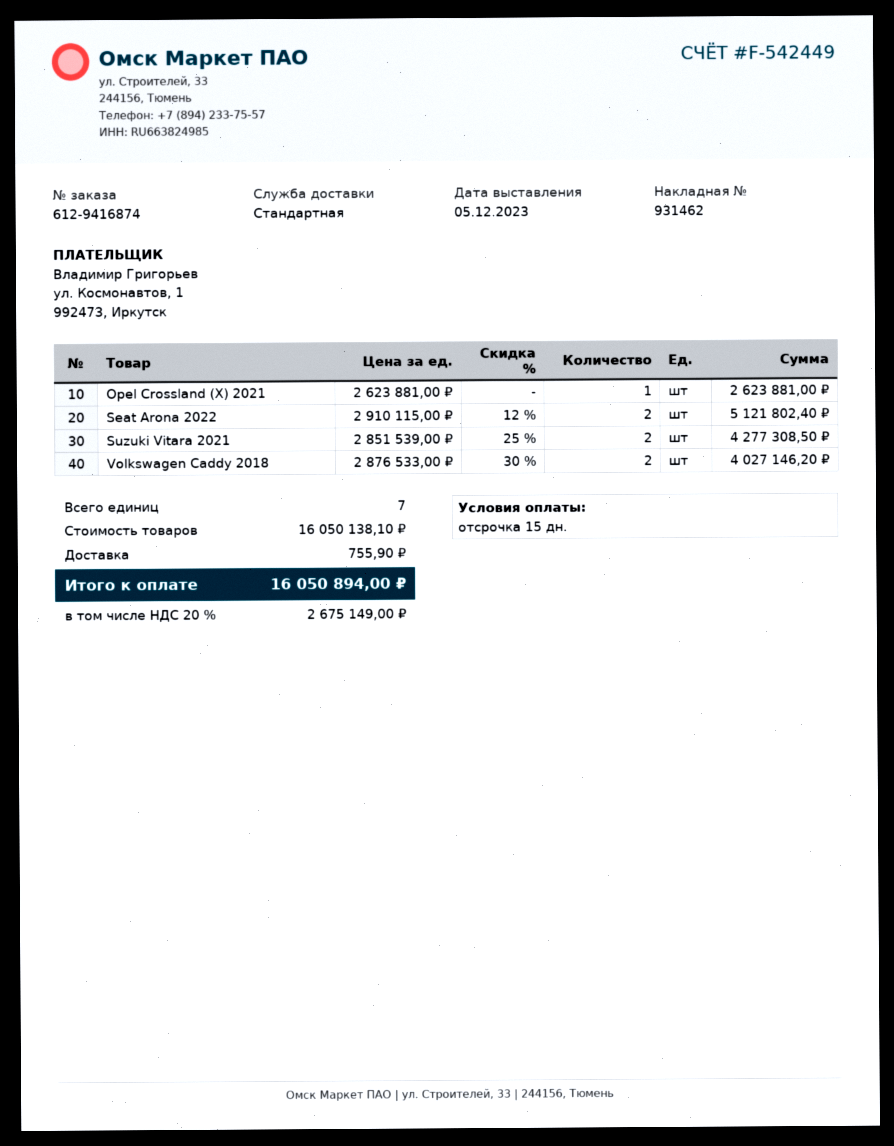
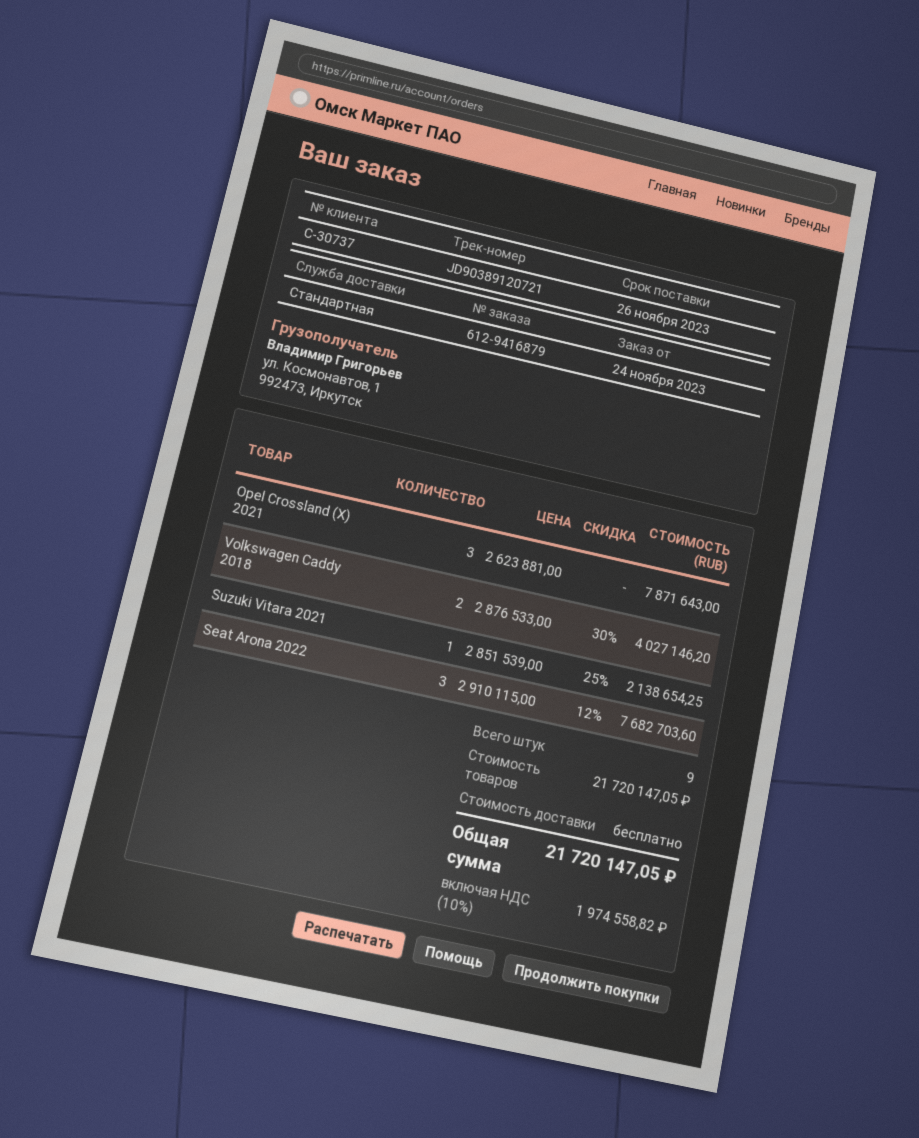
order number: 612-9416874 -> 612-9416879
Opel Crossland (X) 2021: 1 x 2623881.00 = 2623881.00 -> 3 x 2623881.00 = 7871643.00
Seat Arona 2022: 2 x 2910115.00 - 12% = 5121802.40 -> 3 x 2910115.00 - 12% = 7682703.60
Suzuki Vitara 2021: 2 x 2851539.00 - 25% = 4277308.50 -> 1 x 2851539.00 - 25% = 2138654.25
total quantity: 7 -> 9
subtotal: 16050138.10 -> 21720147.05
shipping: 755.90 -> 0.00
tax: 20% = 2675149.00 -> 10% = 1974558.82
total: 16050894.00 -> 21720147.05

